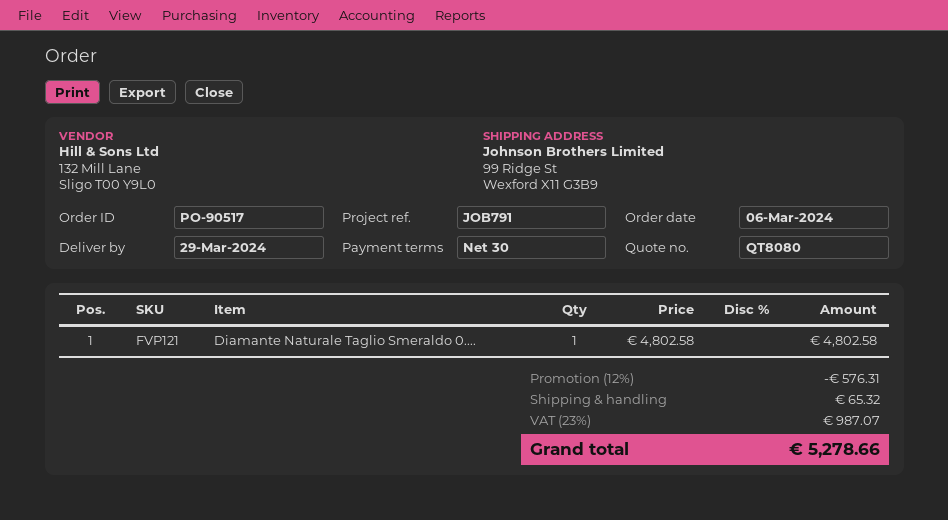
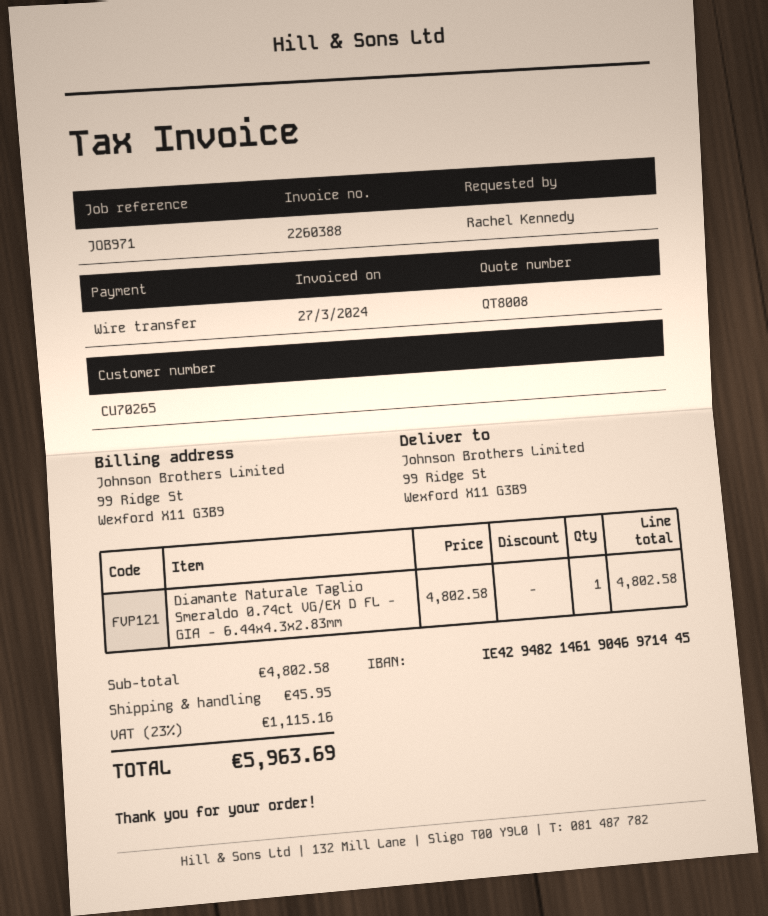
quote number: QT8080 -> QT8008
reference: JOB791 -> JOB971
discount: 12% = 576.31 -> none
shipping: 65.32 -> 45.95
tax: 23% = 987.07 -> 23% = 1115.16
total: 5278.66 -> 5963.69

